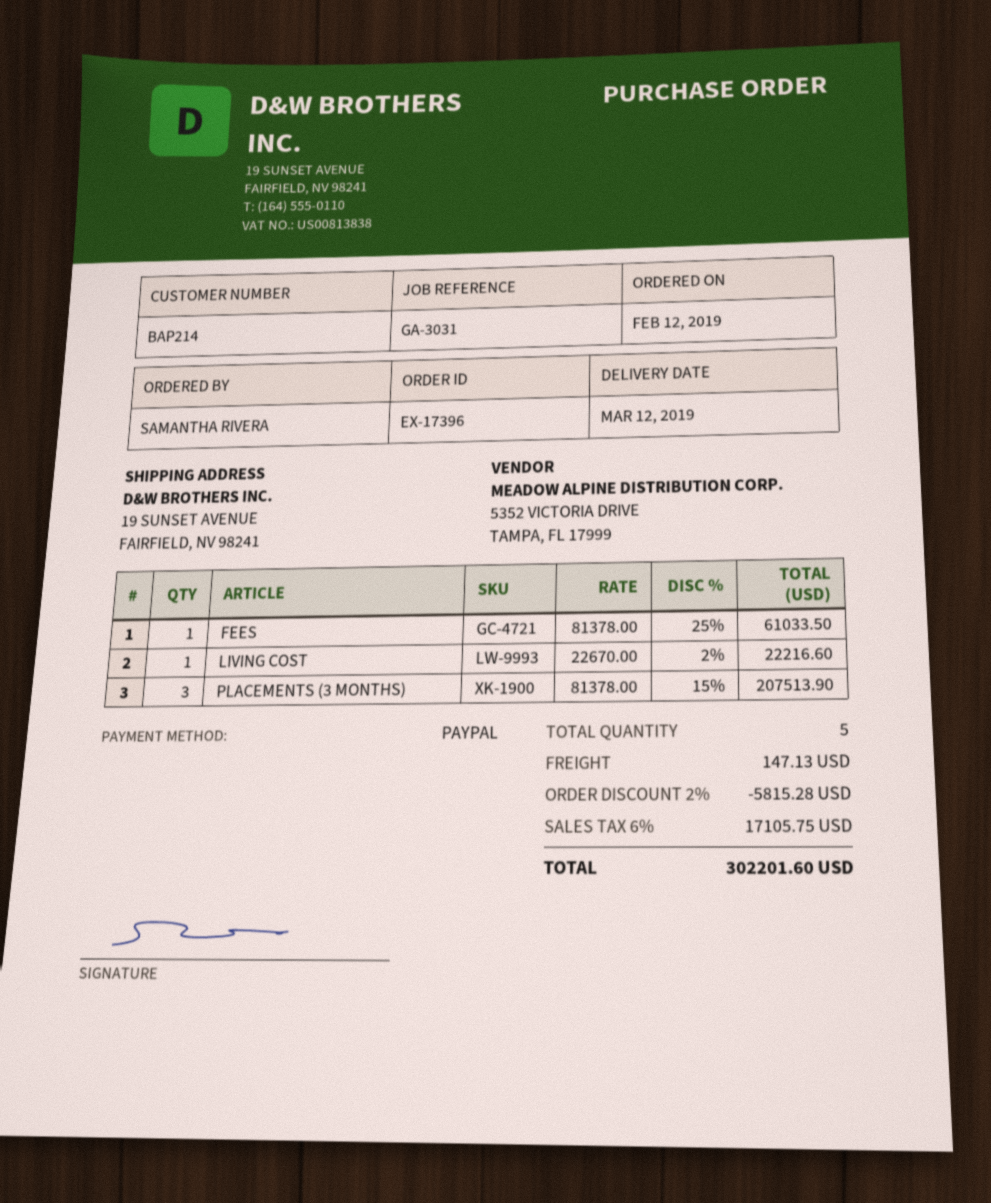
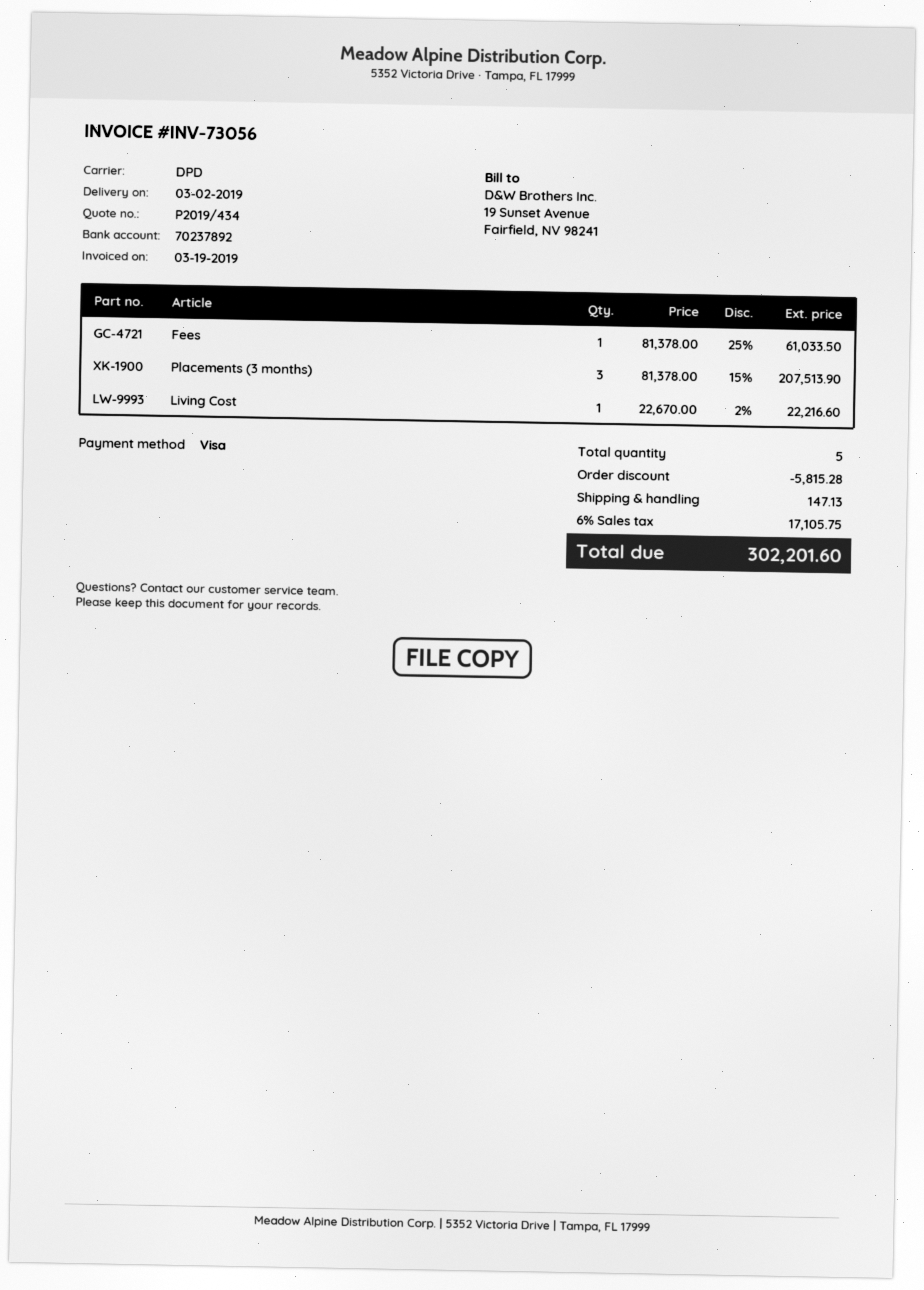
delivery date: 2019-03-12 -> 2019-03-02
payment method: PayPal -> Visa

